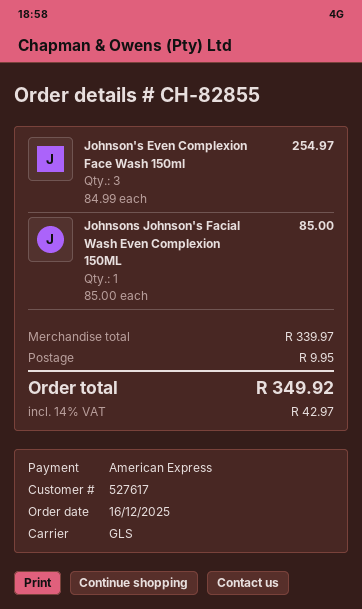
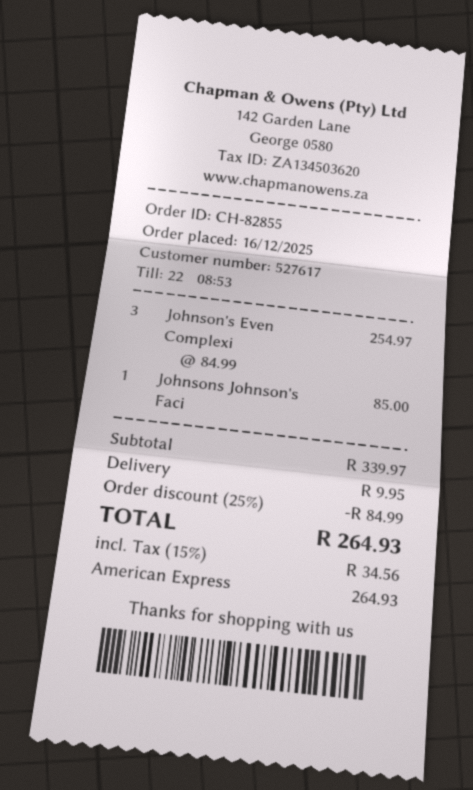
discount: none -> 25% = 84.99
tax: 14% = 42.97 -> 15% = 34.56
total: 349.92 -> 264.93

